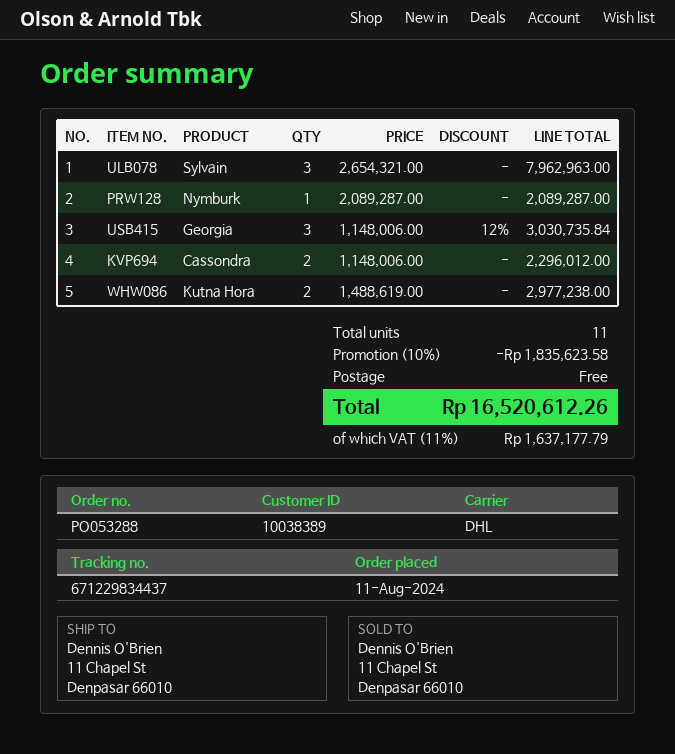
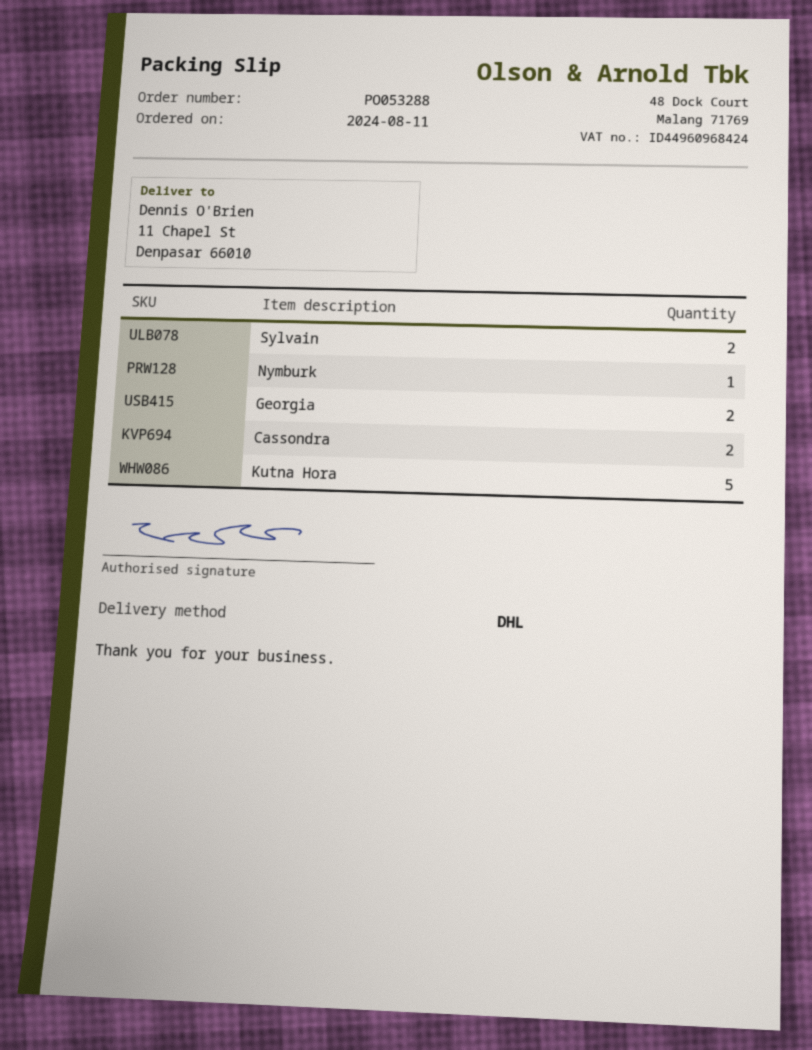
Sylvain: 3 -> 2
Georgia: 3 -> 2
Kutna Hora: 2 -> 5

